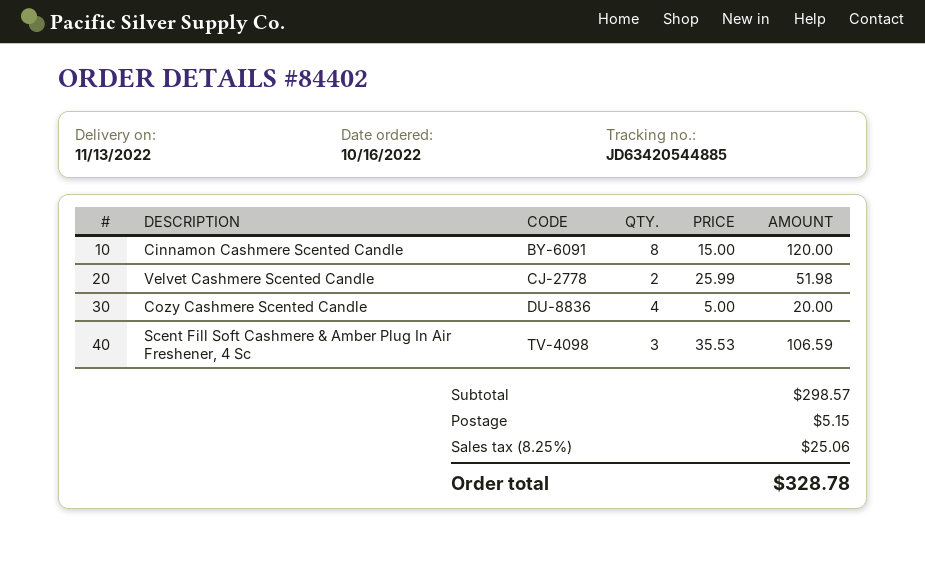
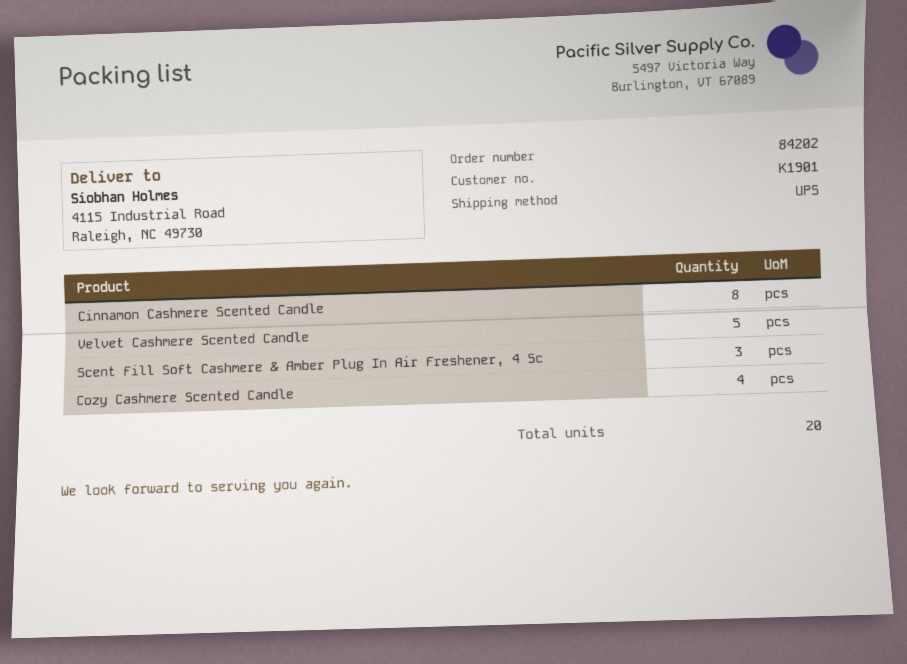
order number: 84402 -> 84202
Velvet Cashmere Scented Candle: 2 -> 5

